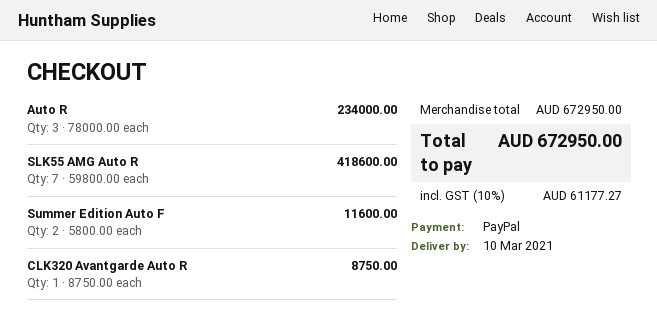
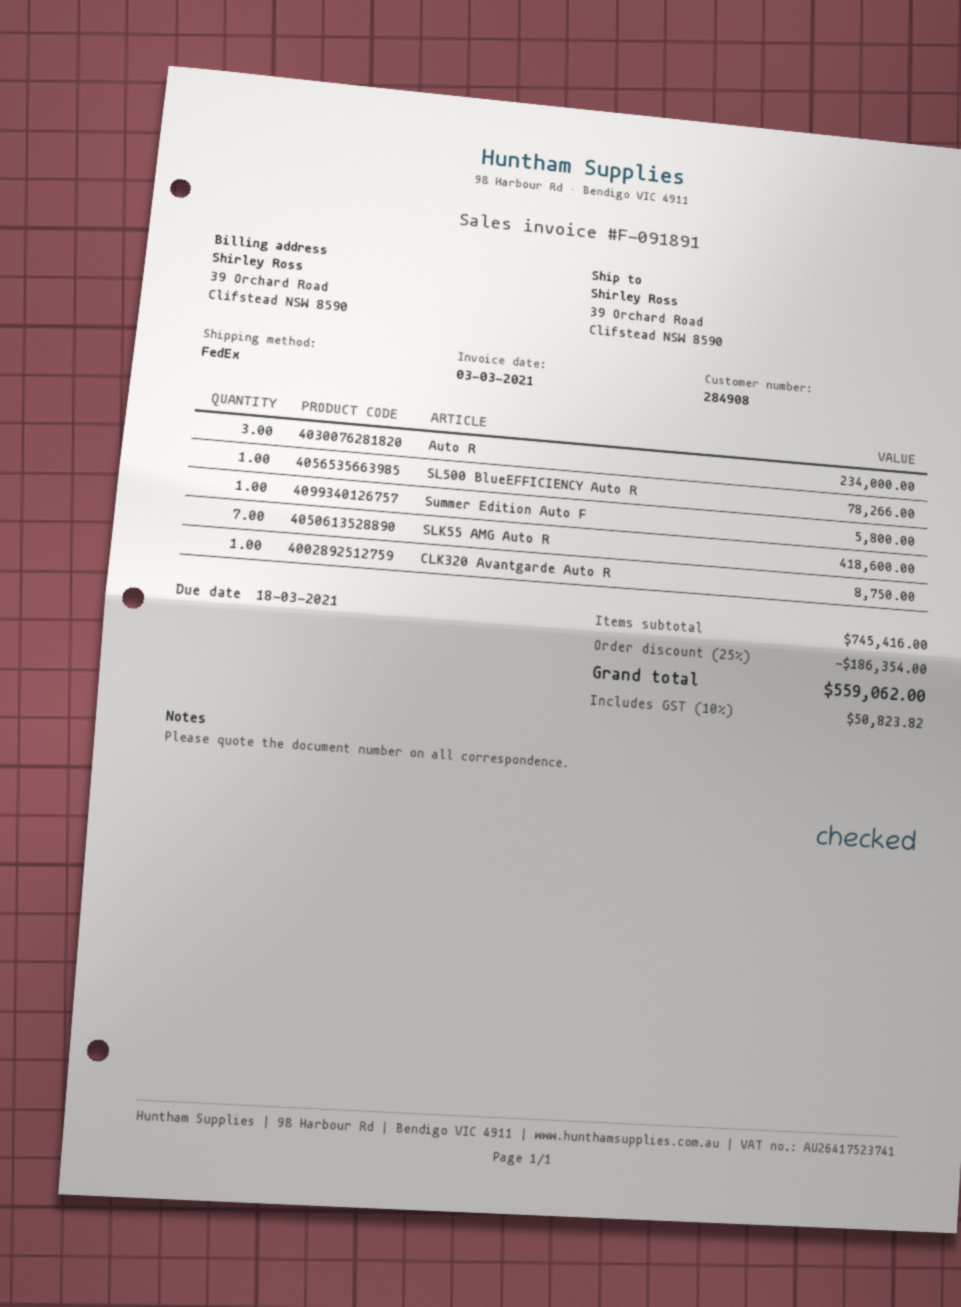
Summer Edition Auto F: 2 for 11600.00 -> 1 for 5800.00
SL500 BlueEFFICIENCY Auto R: none -> 1 for 78266.00
subtotal: 672950.00 -> 745416.00
discount: none -> 25% = 186354.00
tax: 10% = 61177.27 -> 10% = 50823.82
total: 672950.00 -> 559062.00

